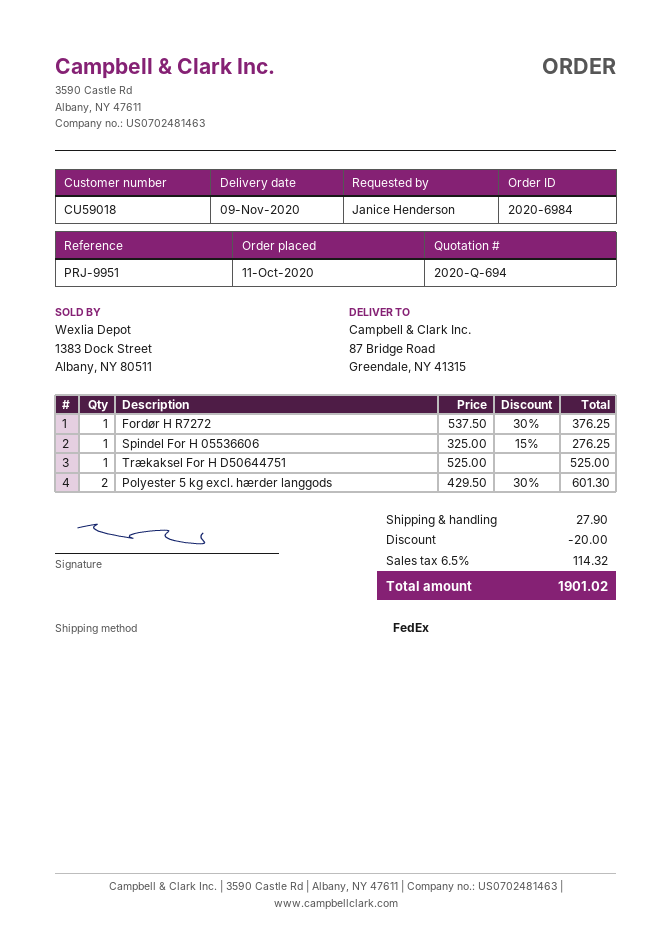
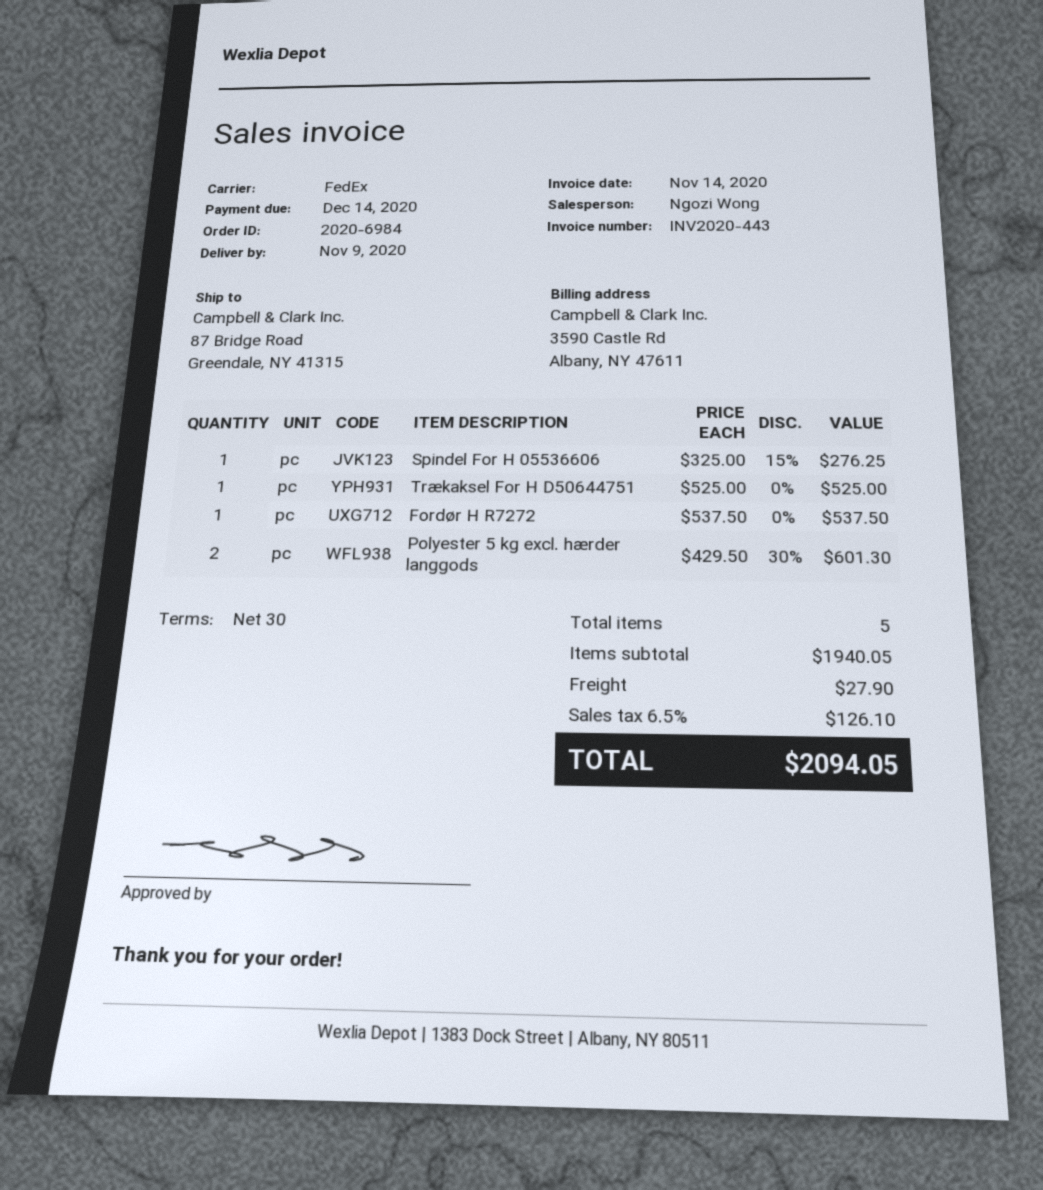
Fordør H R7272: 1 x 537.50 - 30% = 376.25 -> 1 x 537.50 = 537.50
discount: 20.00 -> none
tax: 6.5% = 114.32 -> 6.5% = 126.10
total: 1901.02 -> 2094.05

